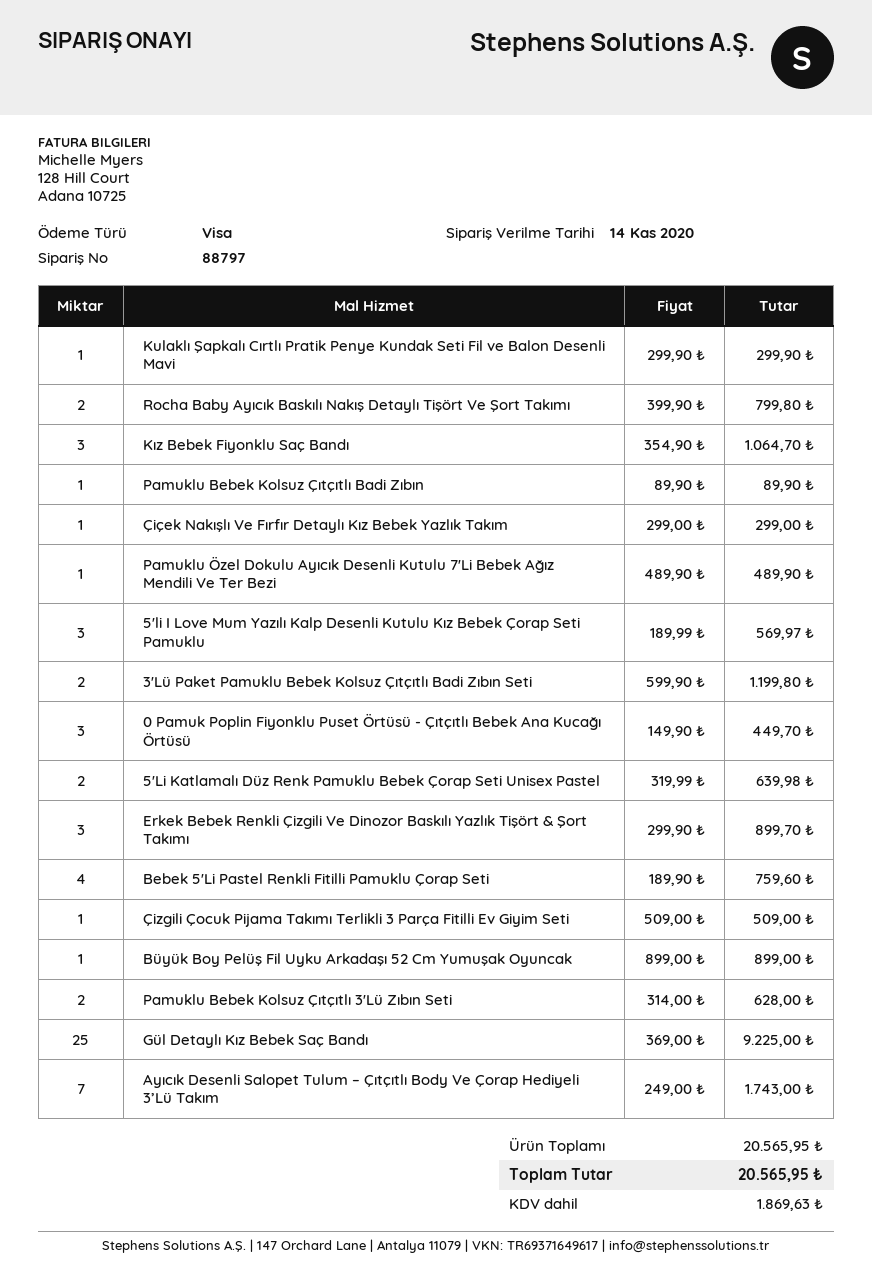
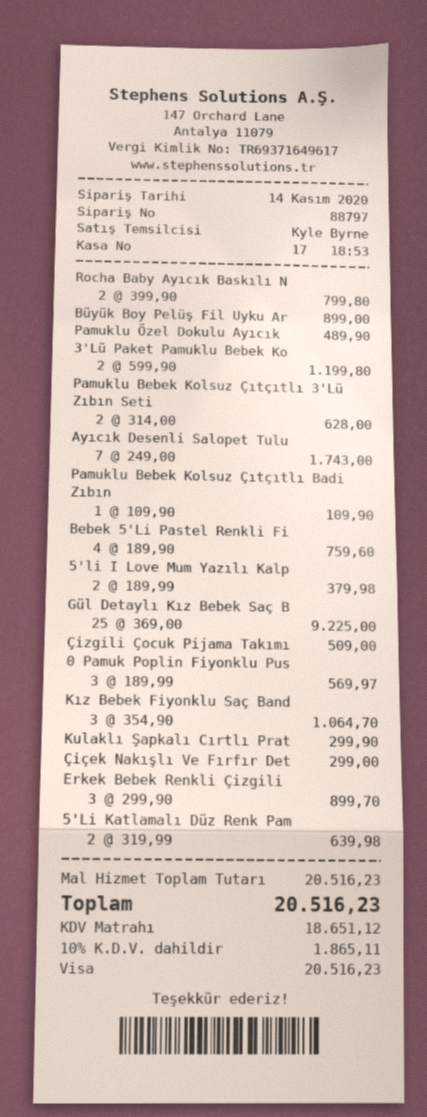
Pamuklu Bebek Kolsuz Çıtçıtlı Badi Zıbın: 1 x 89.90 = 89.90 -> 1 x 109.90 = 109.90
5'li I Love Mum Yazılı Kalp Desenli Kutulu Kız Bebek Çorap Seti Pamuklu: 3 x 189.99 = 569.97 -> 2 x 189.99 = 379.98
0 Pamuk Poplin Fiyonklu Puset Örtüsü - Çıtçıtlı Bebek Ana Kucağı Örtüsü: 3 x 149.90 = 449.70 -> 3 x 189.99 = 569.97
subtotal: 20565.95 -> 20516.23
tax: 1869.63 -> 1865.11
total: 20565.95 -> 20516.23

